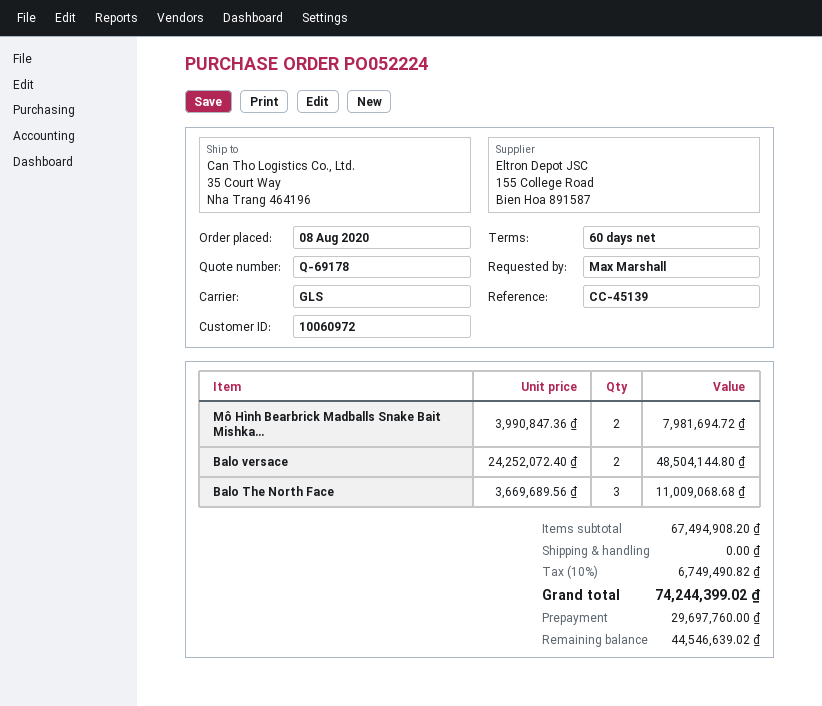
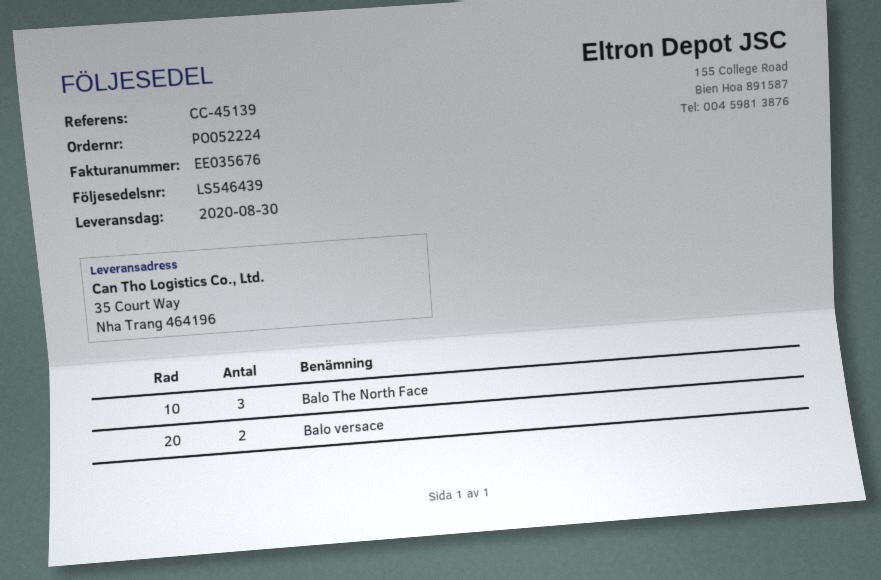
Mô Hình Bearbrick Madballs Snake Bait Mishka...: 2 -> none

